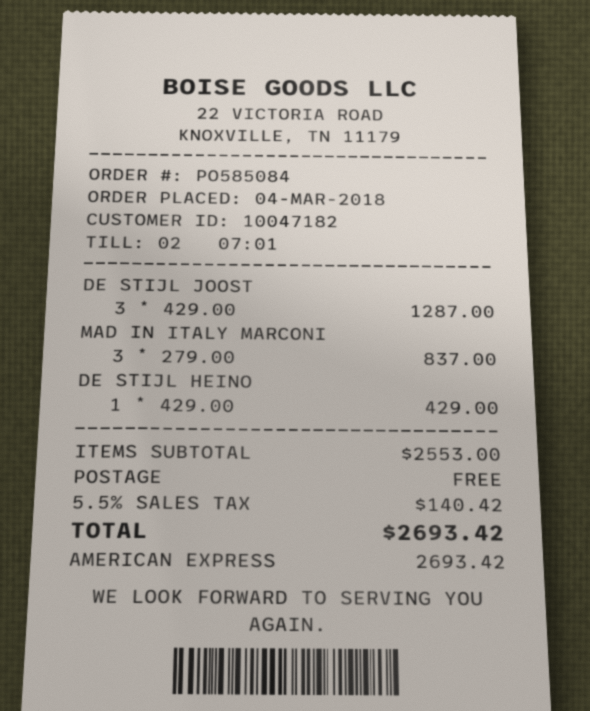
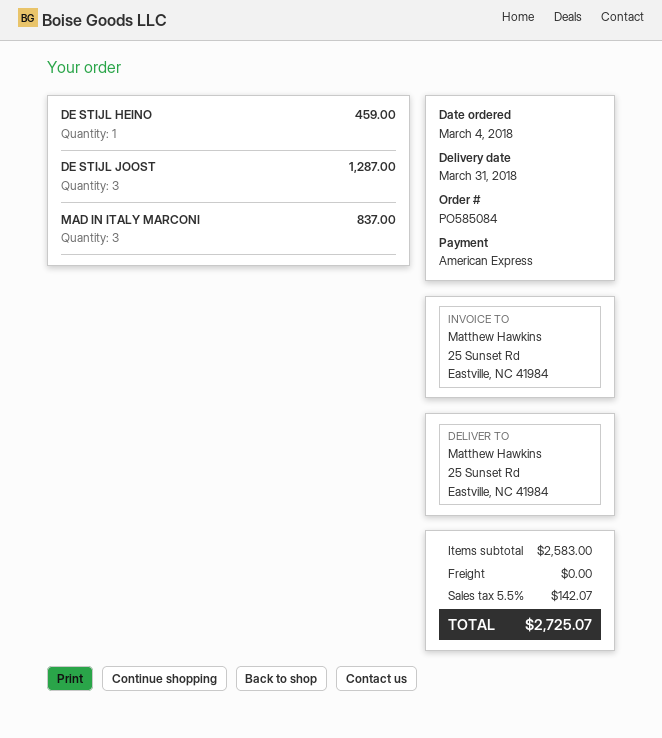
DE STIJL HEINO: 1 for 429.00 -> 1 for 459.00
subtotal: 2553.00 -> 2583.00
tax: 5.5% = 140.42 -> 5.5% = 142.07
total: 2693.42 -> 2725.07

